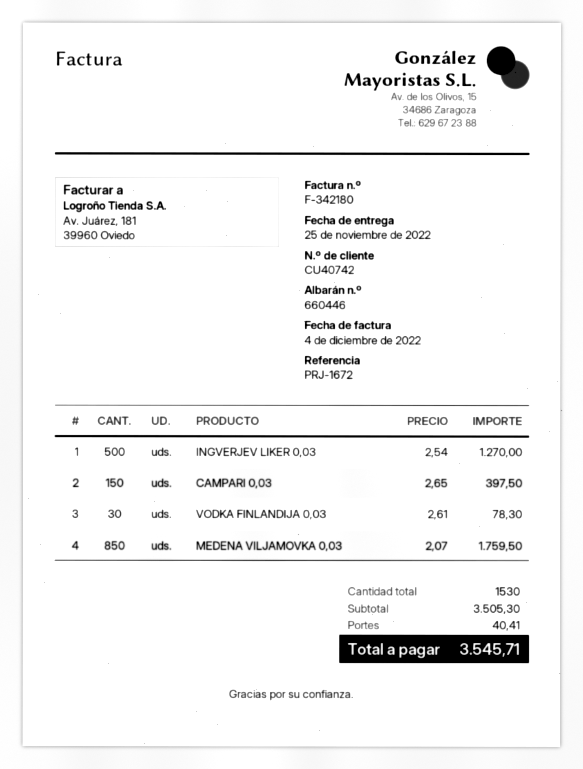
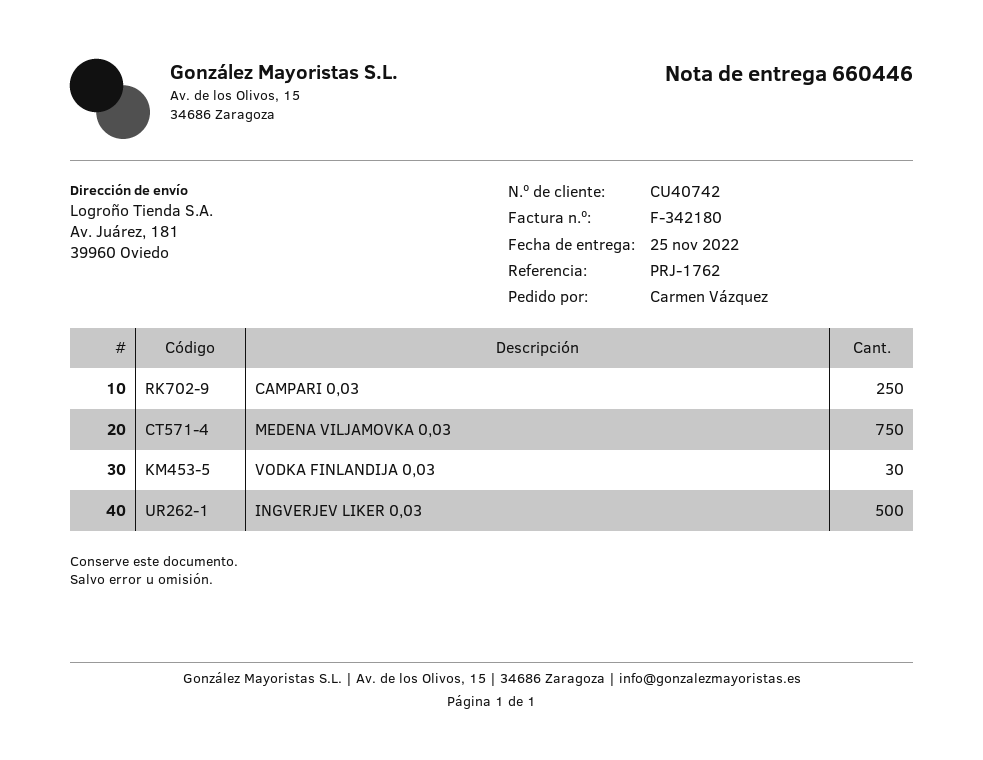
reference: PRJ-1672 -> PRJ-1762
CAMPARI 0,03: 150 -> 250
MEDENA VILJAMOVKA 0,03: 850 -> 750

